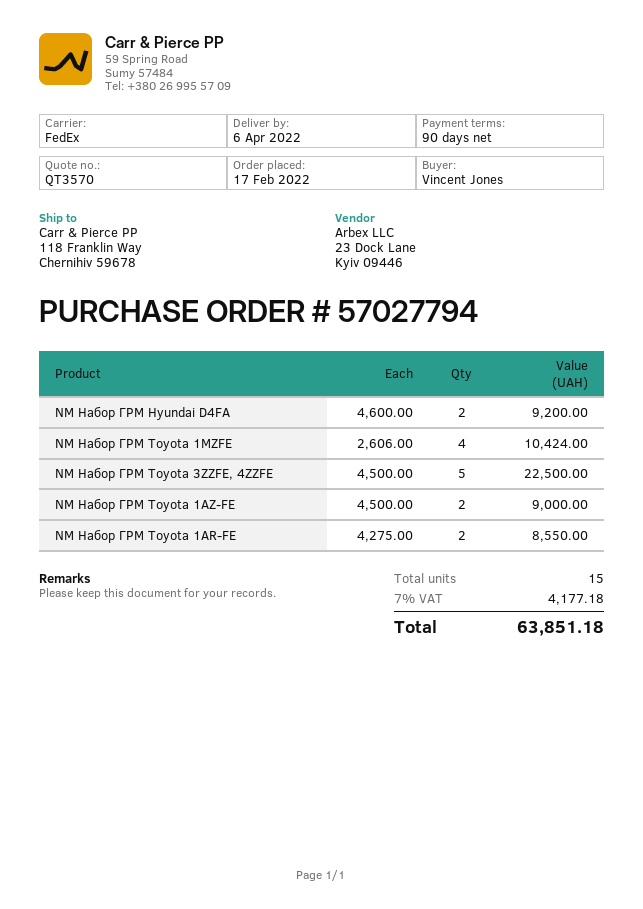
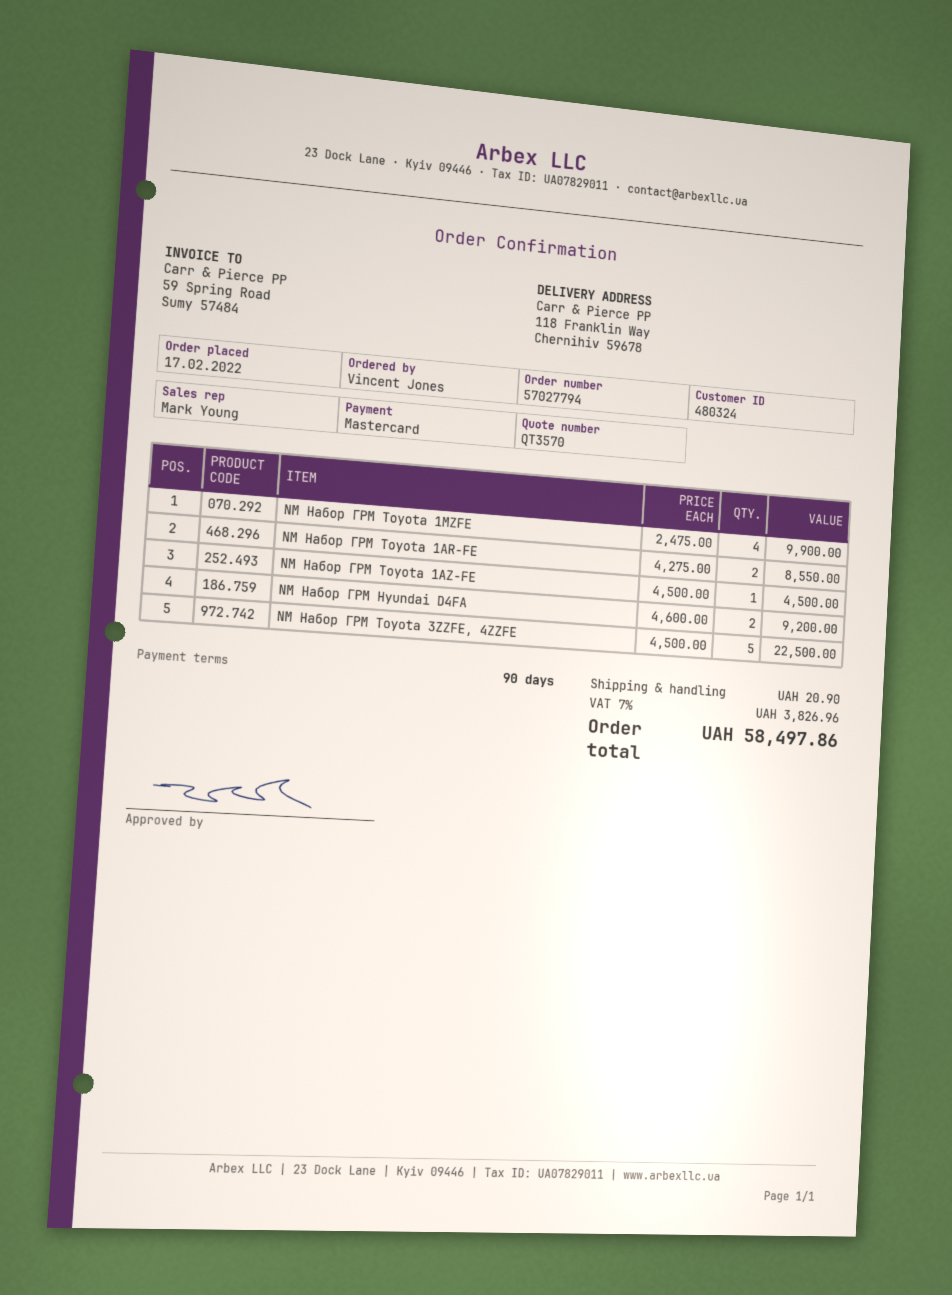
NM Набор ГРМ Toyota 1MZFE: 4 x 2606.00 = 10424.00 -> 4 x 2475.00 = 9900.00
NM Набор ГРМ Toyota 1AZ-FE: 2 x 4500.00 = 9000.00 -> 1 x 4500.00 = 4500.00
shipping: none -> 20.90
tax: 7% = 4177.18 -> 7% = 3826.96
total: 63851.18 -> 58497.86

